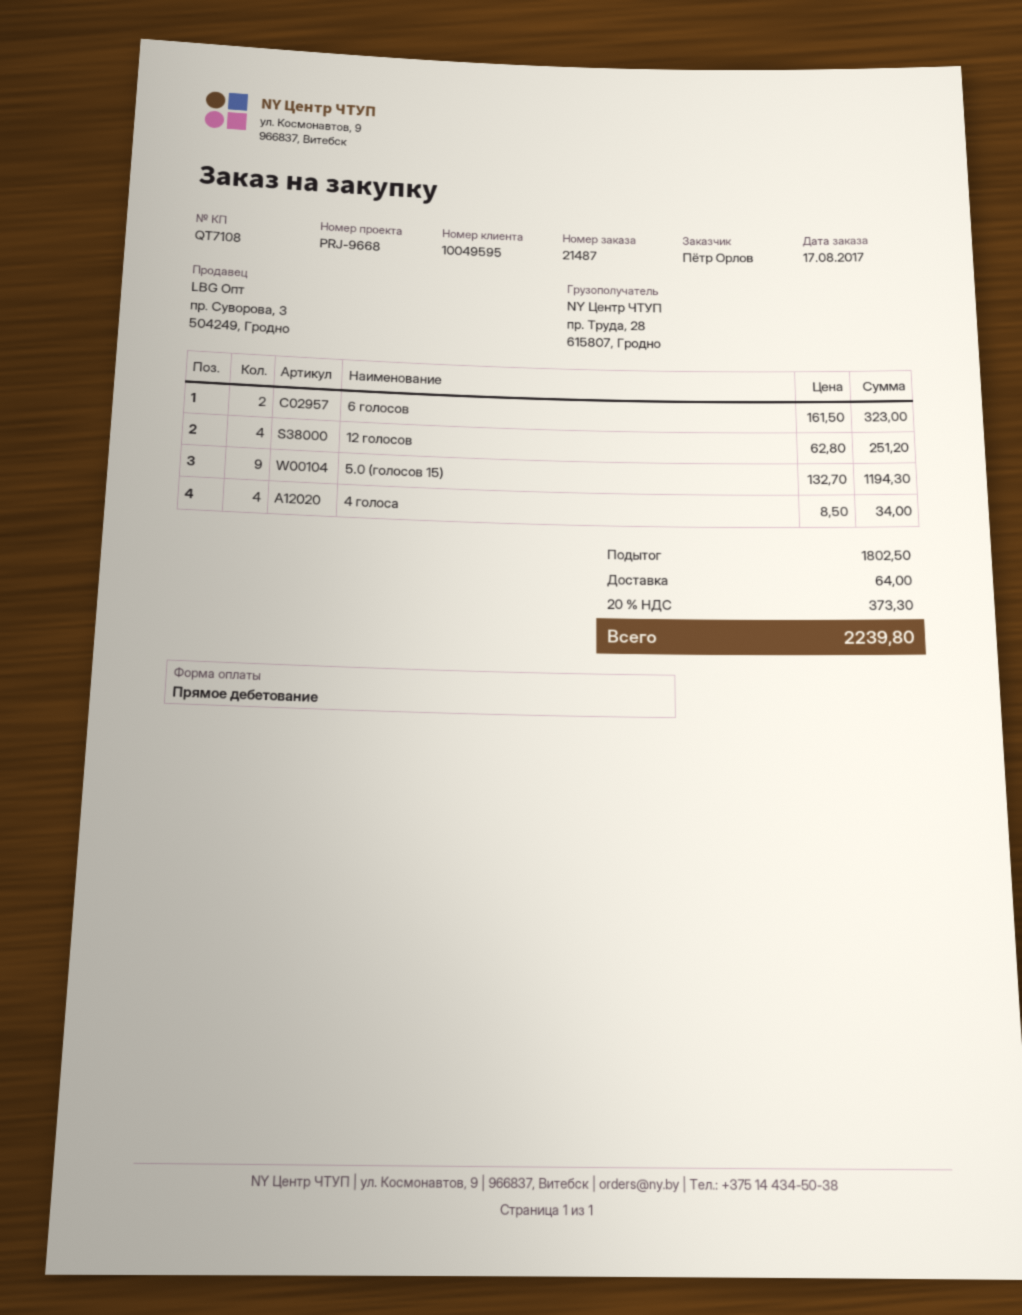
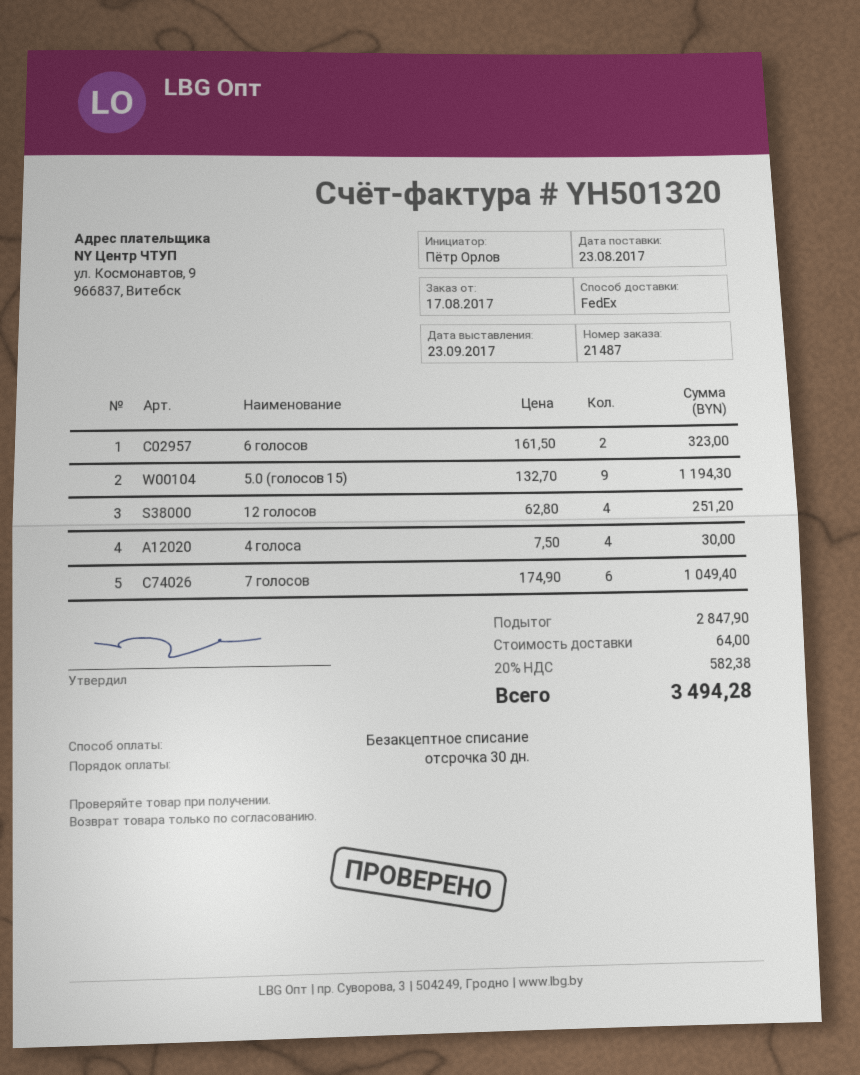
4 голоса: 4 x 8.50 = 34.00 -> 4 x 7.50 = 30.00
7 голосов: none -> 6 x 174.90 = 1049.40
subtotal: 1802.50 -> 2847.90
tax: 20% = 373.30 -> 20% = 582.38
total: 2239.80 -> 3494.28

